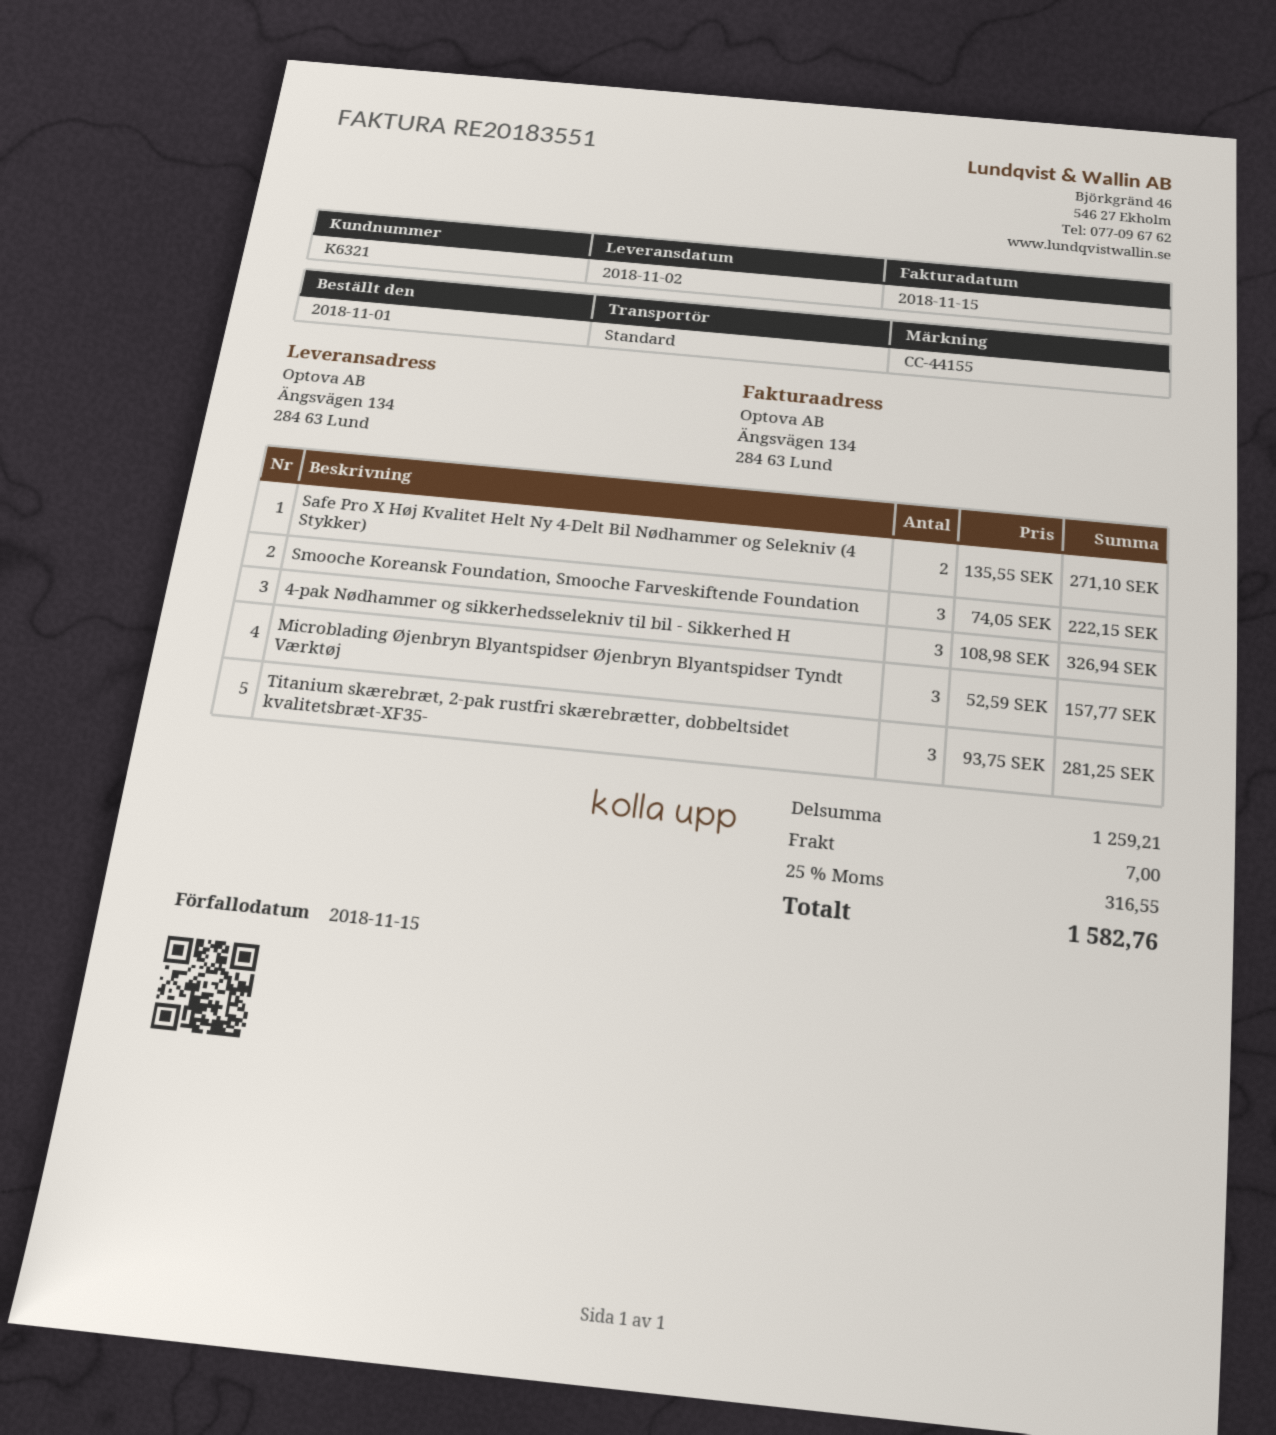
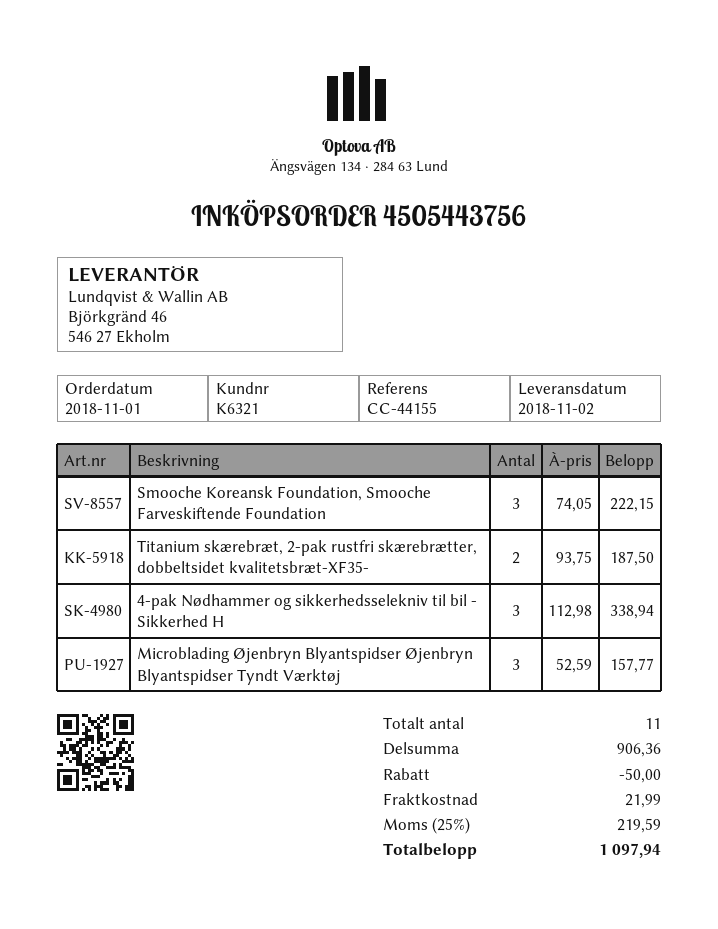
Safe Pro X Høj Kvalitet Helt Ny 4-Delt Bil Nødhammer og Selekniv (4 Stykker): 2 x 135.55 = 271.10 -> none
4-pak Nødhammer og sikkerhedsselekniv til bil - Sikkerhed H: 3 x 108.98 = 326.94 -> 3 x 112.98 = 338.94
Titanium skærebræt, 2-pak rustfri skærebrætter, dobbeltsidet kvalitetsbræt-XF35-: 3 x 93.75 = 281.25 -> 2 x 93.75 = 187.50
subtotal: 1259.21 -> 906.36
discount: none -> 50.00
shipping: 7.00 -> 21.99
tax: 25% = 316.55 -> 25% = 219.59
total: 1582.76 -> 1097.94

